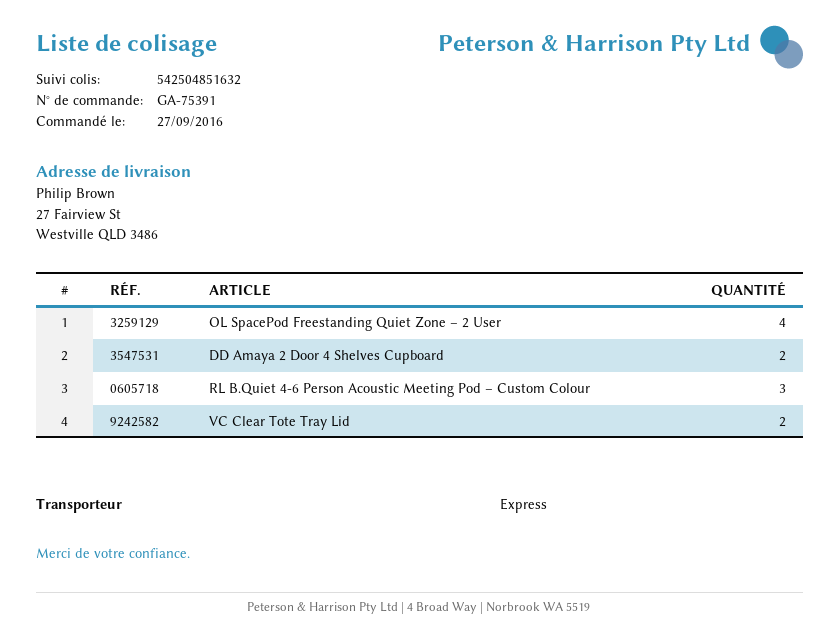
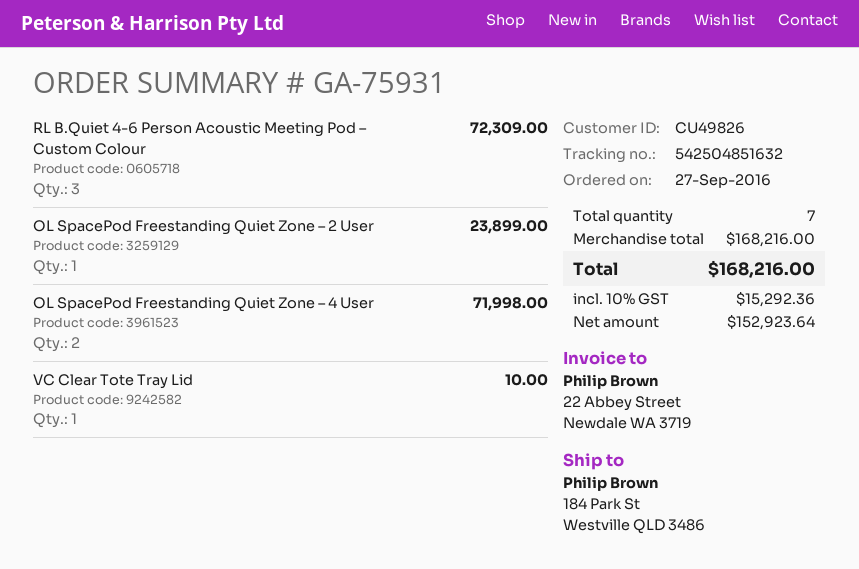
order number: GA-75391 -> GA-75931
ship to: 27 Fairview St, Westville QLD 3486 -> 184 Park St, Westville QLD 3486
OL SpacePod Freestanding Quiet Zone – 2 User: 4 -> 1
DD Amaya 2 Door 4 Shelves Cupboard: 2 -> none
VC Clear Tote Tray Lid: 2 -> 1
OL SpacePod Freestanding Quiet Zone – 4 User: none -> 2

